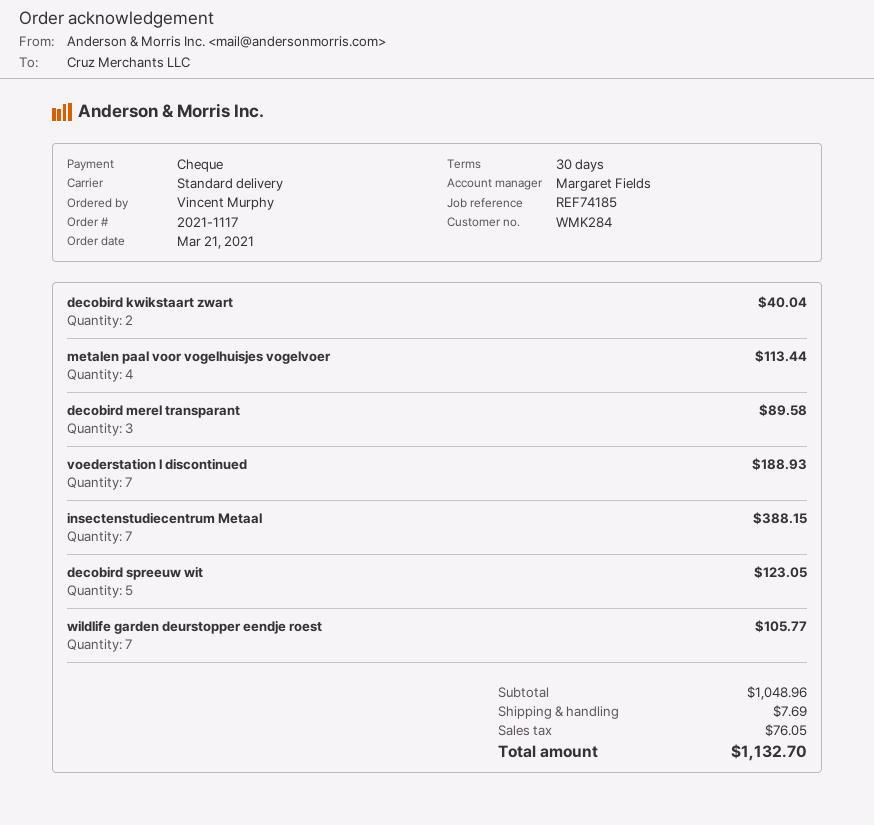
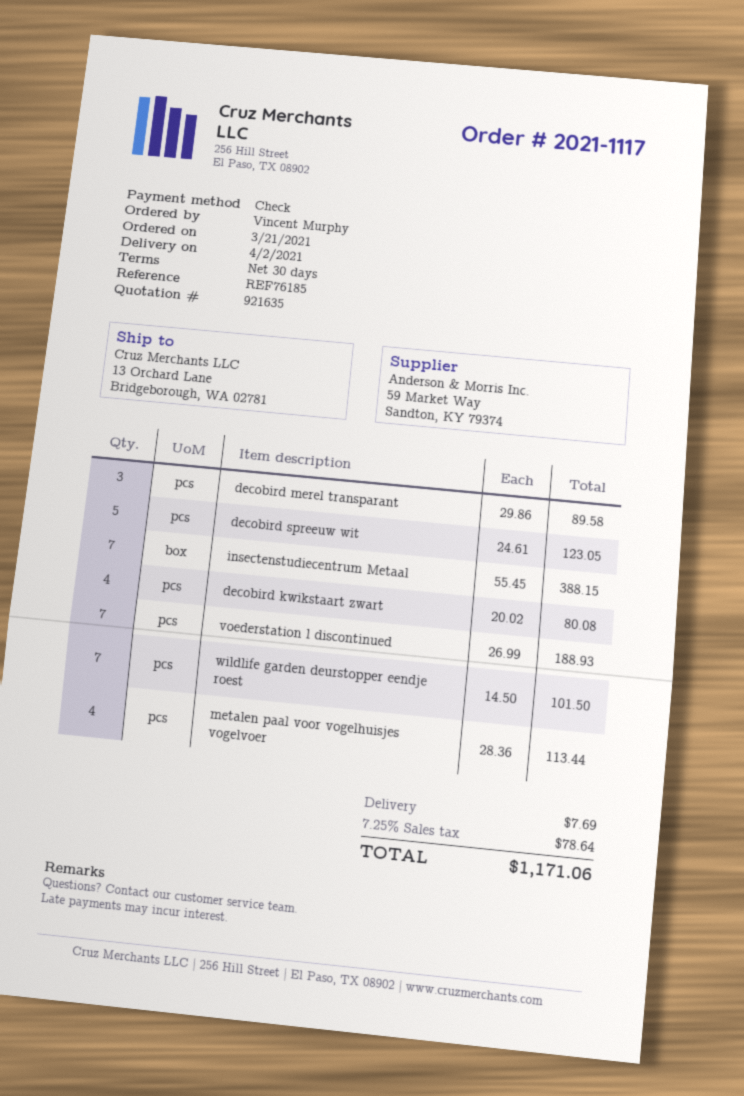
reference: REF74185 -> REF76185
decobird kwikstaart zwart: 2 for 40.04 -> 4 for 80.08
wildlife garden deurstopper eendje roest: 7 for 105.77 -> 7 for 101.50
tax: 76.05 -> 78.64
total: 1132.70 -> 1171.06

